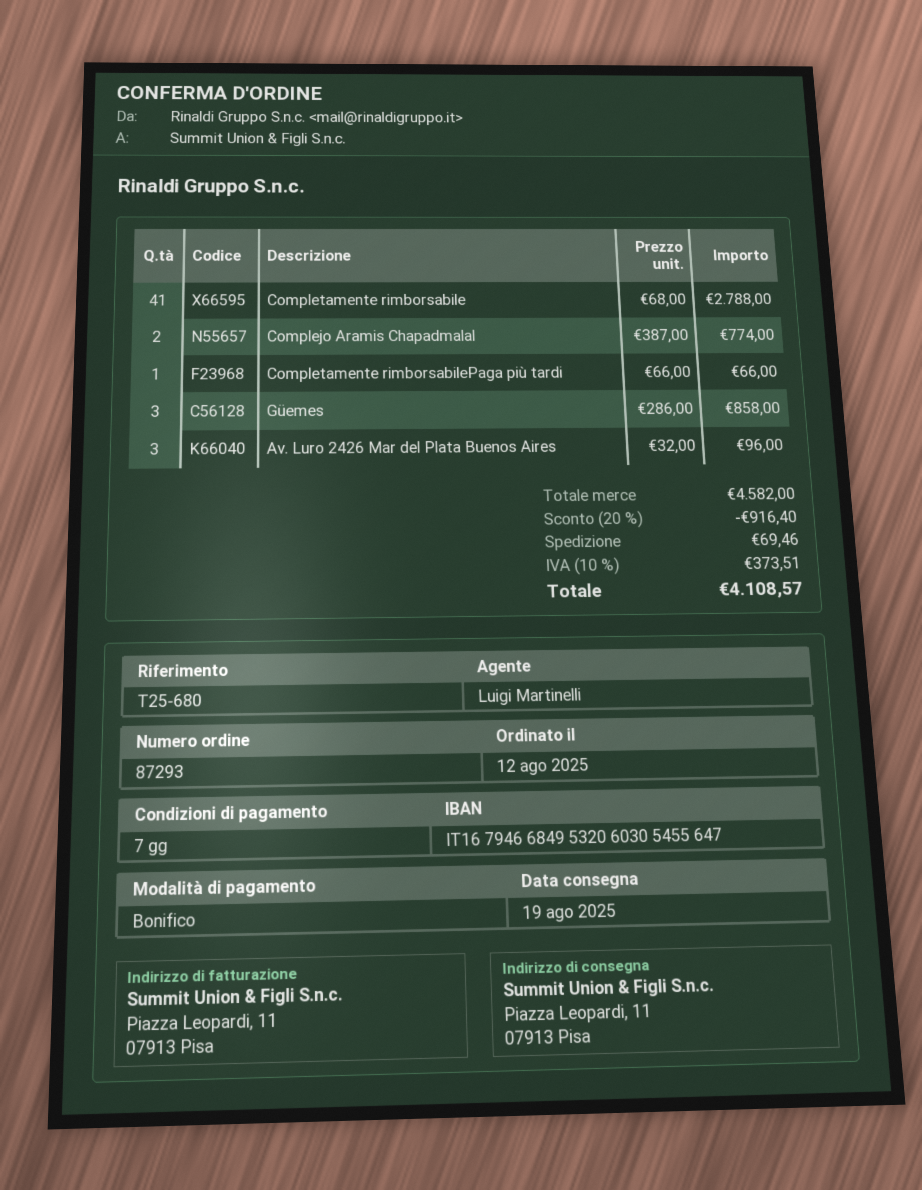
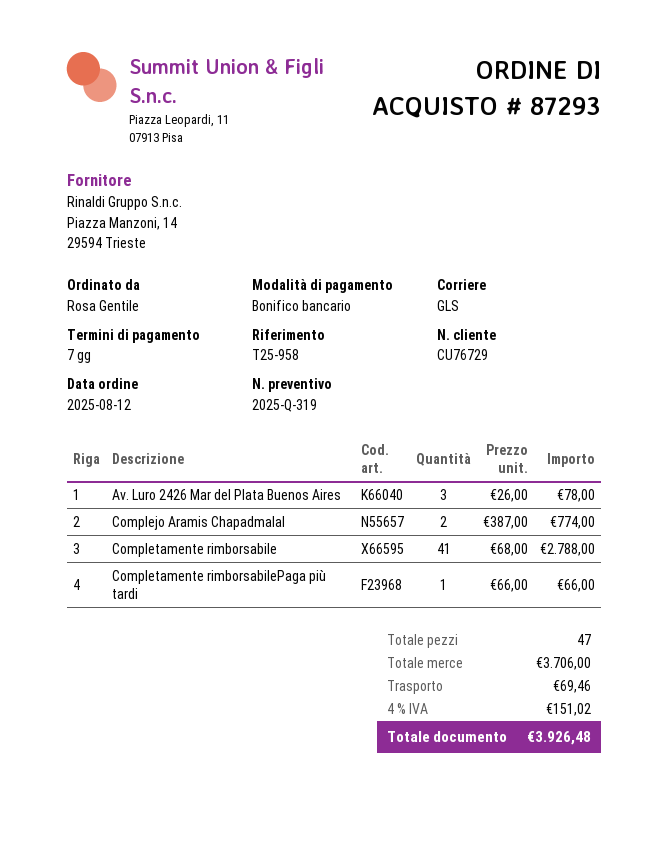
reference: T25-680 -> T25-958
Güemes: 3 x 286.00 = 858.00 -> none
Av. Luro 2426 Mar del Plata Buenos Aires: 3 x 32.00 = 96.00 -> 3 x 26.00 = 78.00
subtotal: 4582.00 -> 3706.00
discount: 20% = 916.40 -> none
tax: 10% = 373.51 -> 4% = 151.02
total: 4108.57 -> 3926.48

